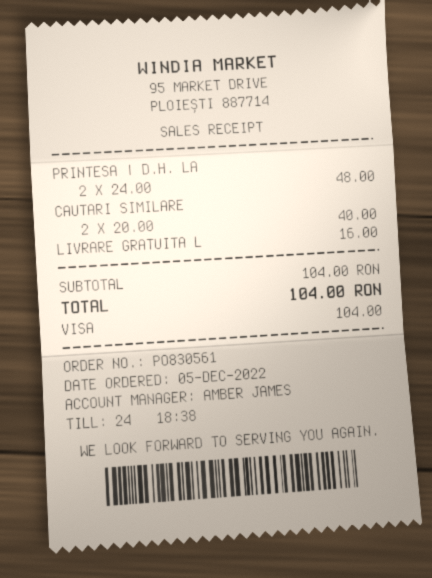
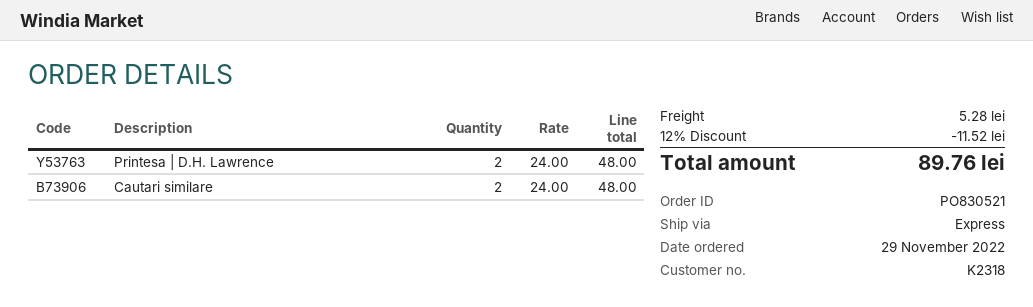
order number: PO830561 -> PO830521
order date: 2022-12-05 -> 2022-11-29
CAUTARI SIMILARE: 2 x 20.00 = 40.00 -> 2 x 24.00 = 48.00
LIVRARE GRATUITA L: 1 x 16.00 = 16.00 -> none
discount: none -> 12% = 11.52
shipping: none -> 5.28
total: 104.00 -> 89.76

